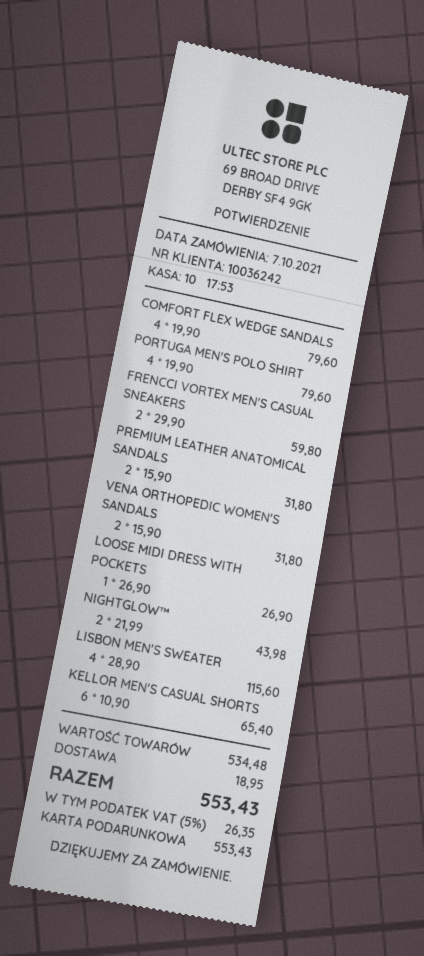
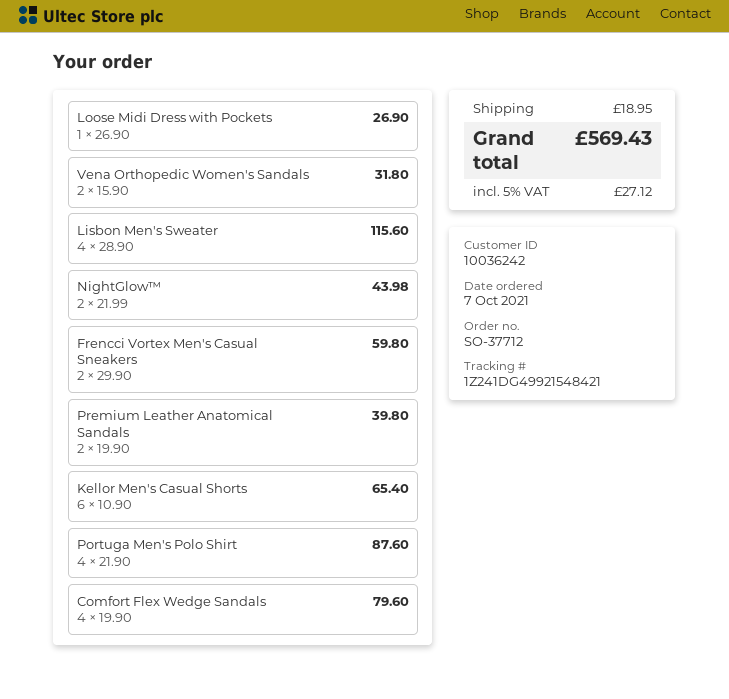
PORTUGA MEN'S POLO SHIRT: 4 x 19.90 = 79.60 -> 4 x 21.90 = 87.60
PREMIUM LEATHER ANATOMICAL SANDALS: 2 x 15.90 = 31.80 -> 2 x 19.90 = 39.80
tax: 5% = 26.35 -> 5% = 27.12
total: 553.43 -> 569.43

